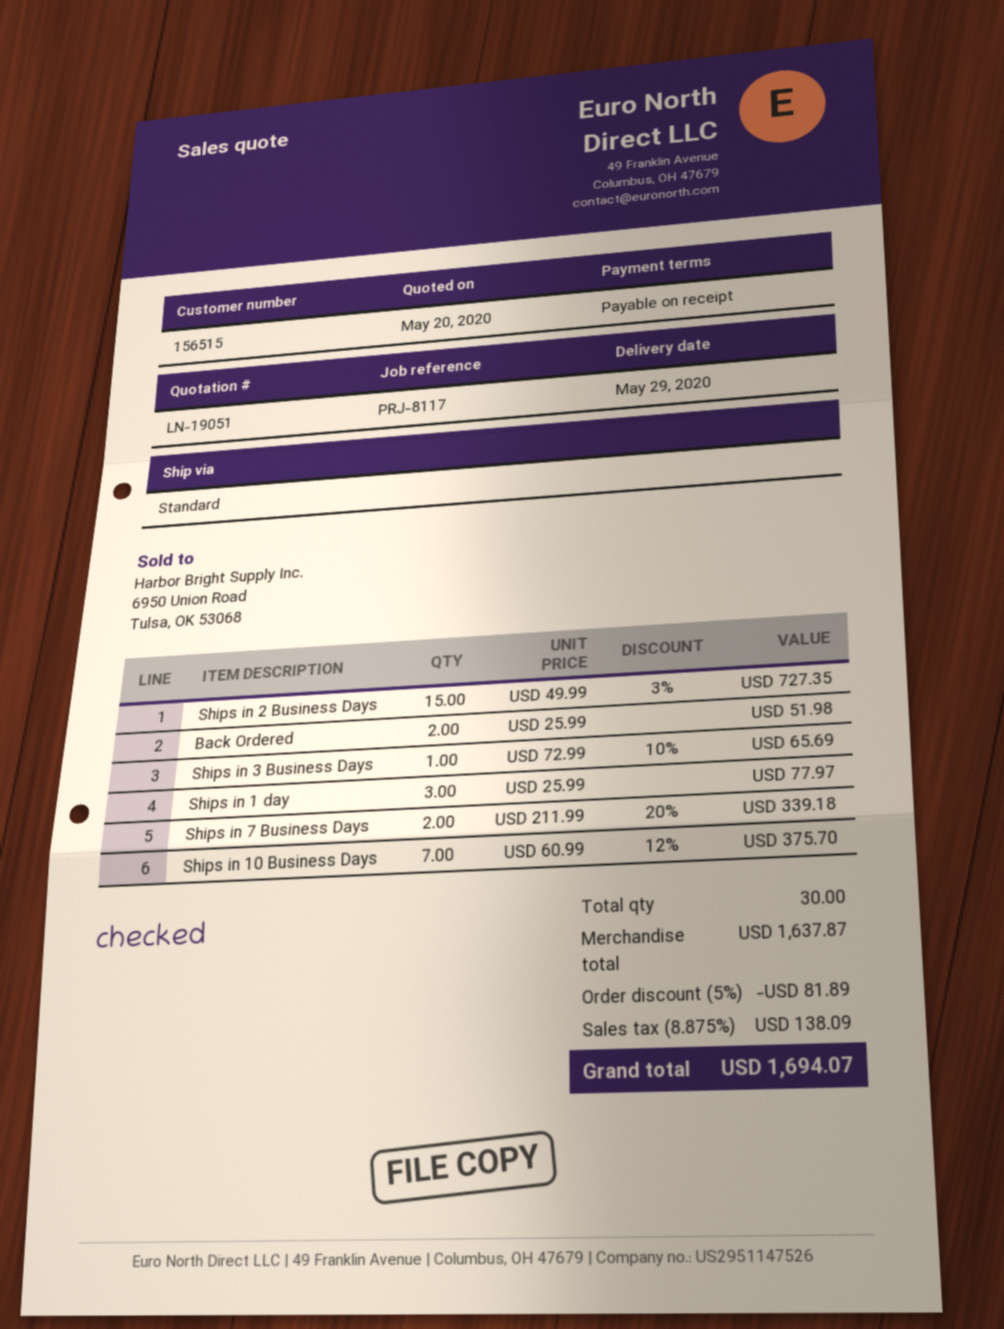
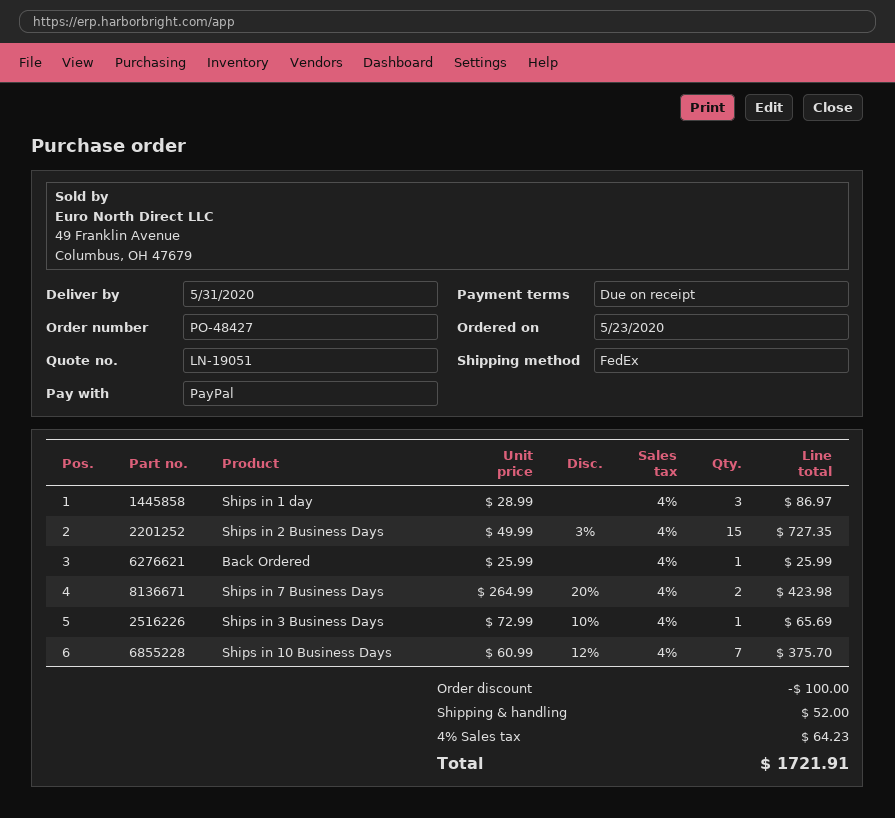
delivery date: 2020-05-29 -> 2020-05-31
shipping method: standard -> FedEx
Back Ordered: 2 x 25.99 = 51.98 -> 1 x 25.99 = 25.99
Ships in 1 day: 3 x 25.99 = 77.97 -> 3 x 28.99 = 86.97
Ships in 7 Business Days: 2 x 211.99 - 20% = 339.18 -> 2 x 264.99 - 20% = 423.98
discount: 81.89 -> 100.00
shipping: none -> 52.00
tax: 8.875% = 138.09 -> 4% = 64.23
total: 1694.07 -> 1721.91

